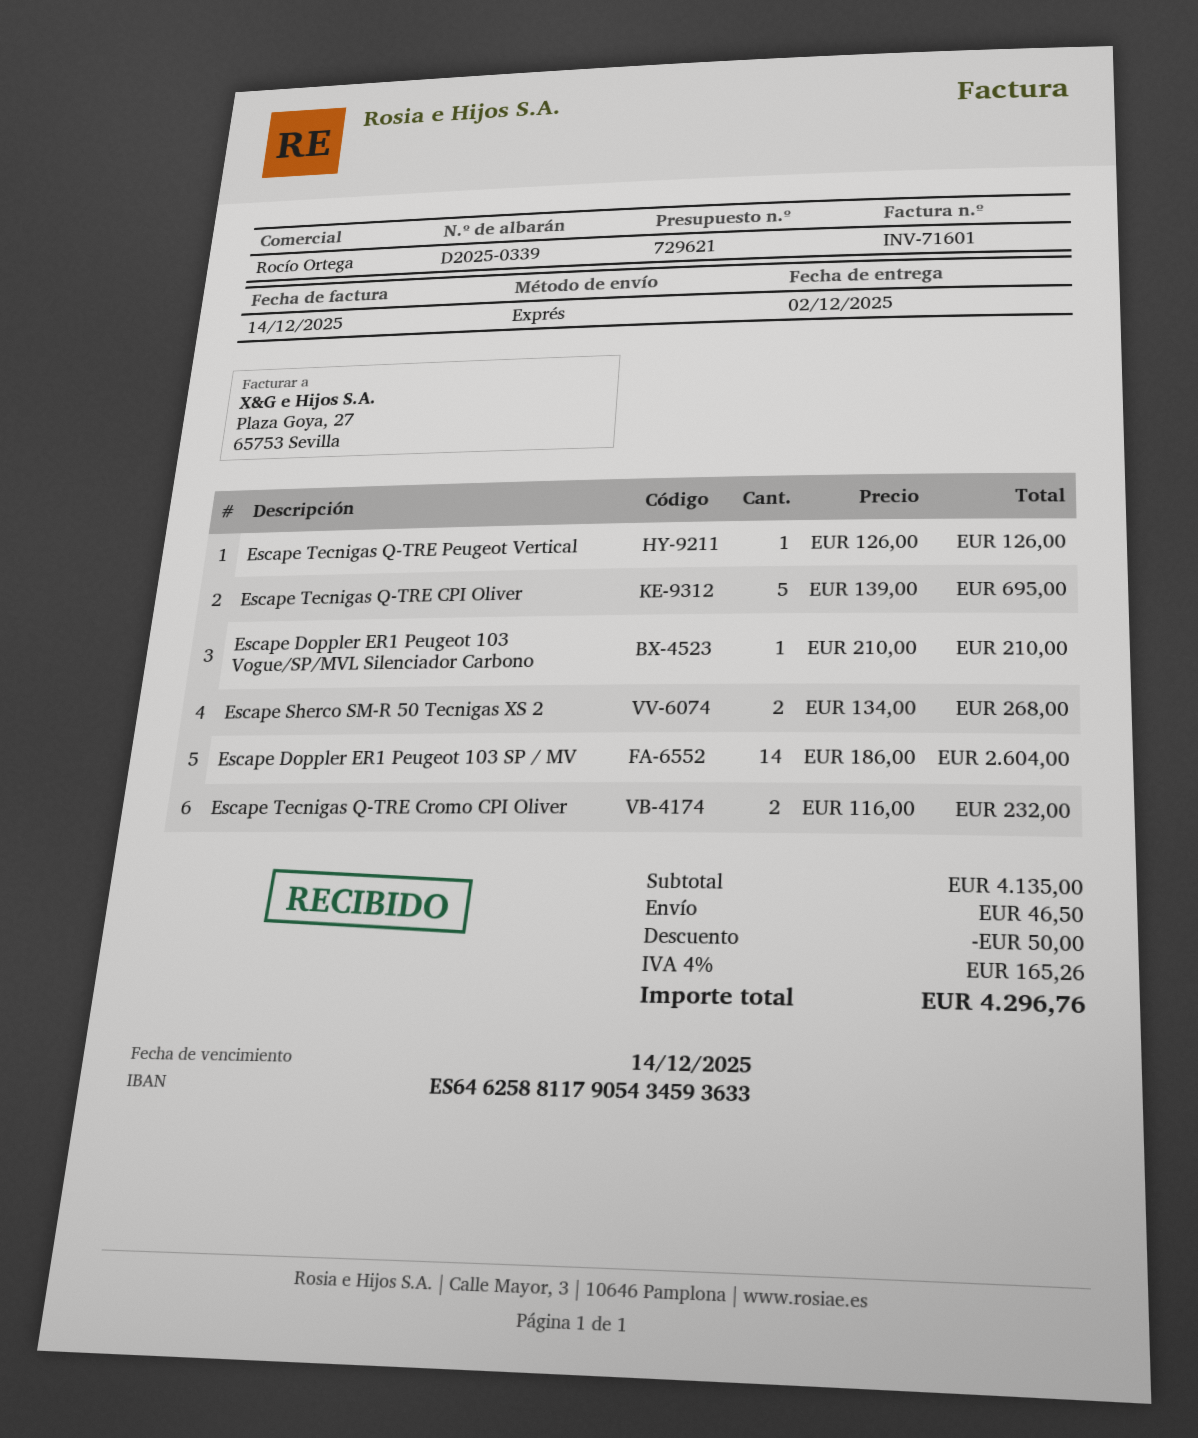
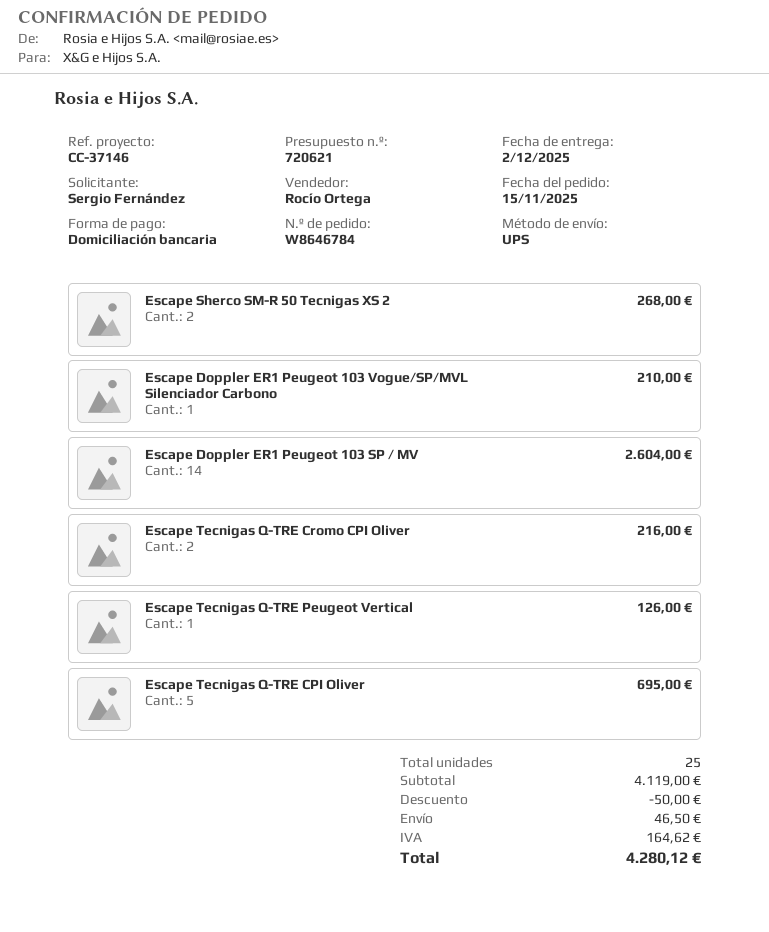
quote number: 729621 -> 720621
shipping method: express -> UPS
Escape Tecnigas Q-TRE Cromo CPI Oliver: 2 for 232.00 -> 2 for 216.00
subtotal: 4135.00 -> 4119.00
tax: 165.26 -> 164.62
total: 4296.76 -> 4280.12

